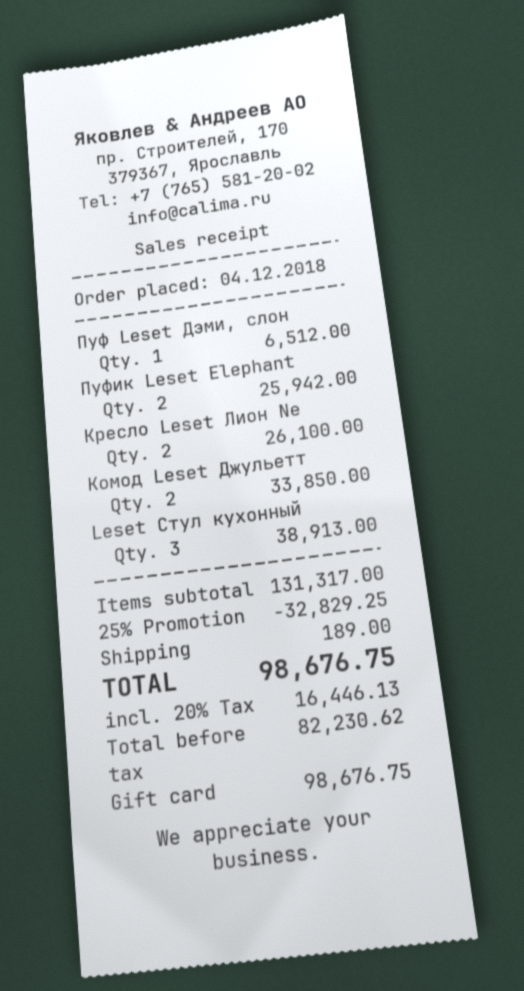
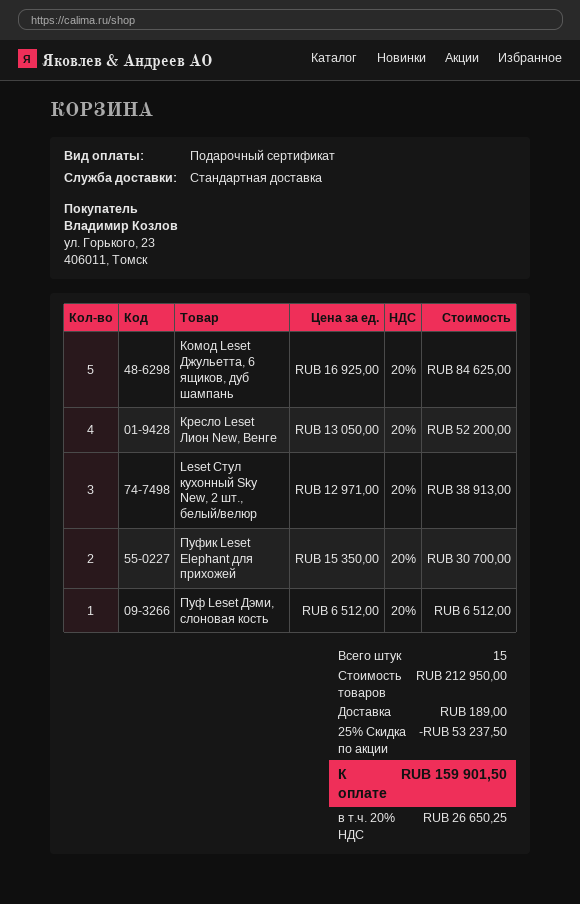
Пуфик Leset Elephant: 2 for 25942.00 -> 2 for 30700.00
Кресло Leset Лион Ne: 2 for 26100.00 -> 4 for 52200.00
Комод Leset Джульетт: 2 for 33850.00 -> 5 for 84625.00
subtotal: 131317.00 -> 212950.00
discount: 25% = 32829.25 -> 25% = 53237.50
tax: 20% = 16446.13 -> 20% = 26650.25
total: 98676.75 -> 159901.50

